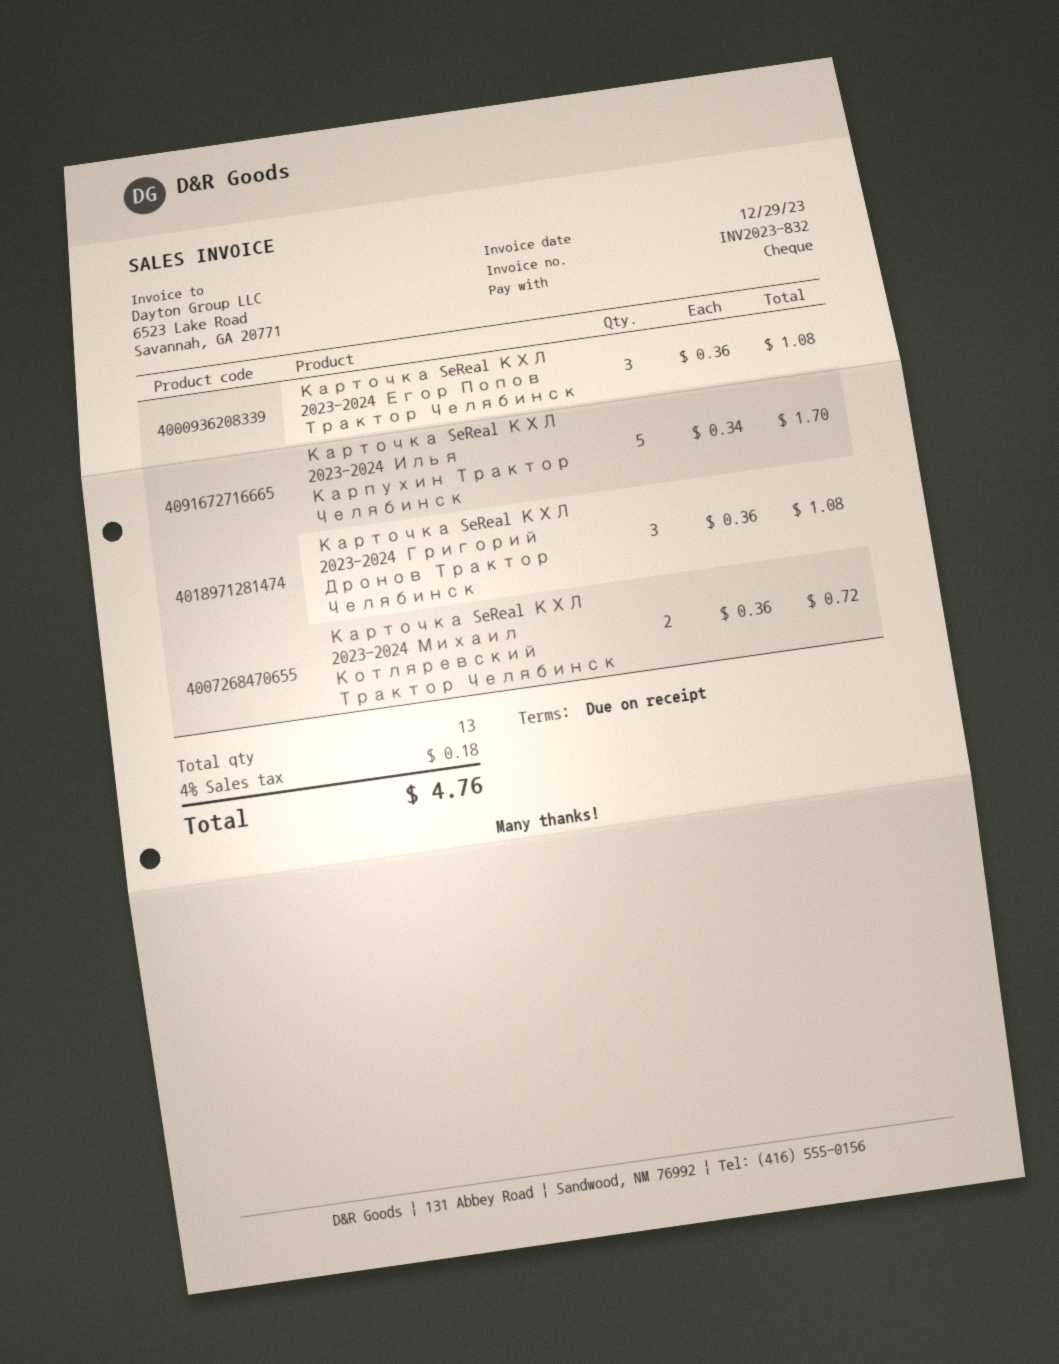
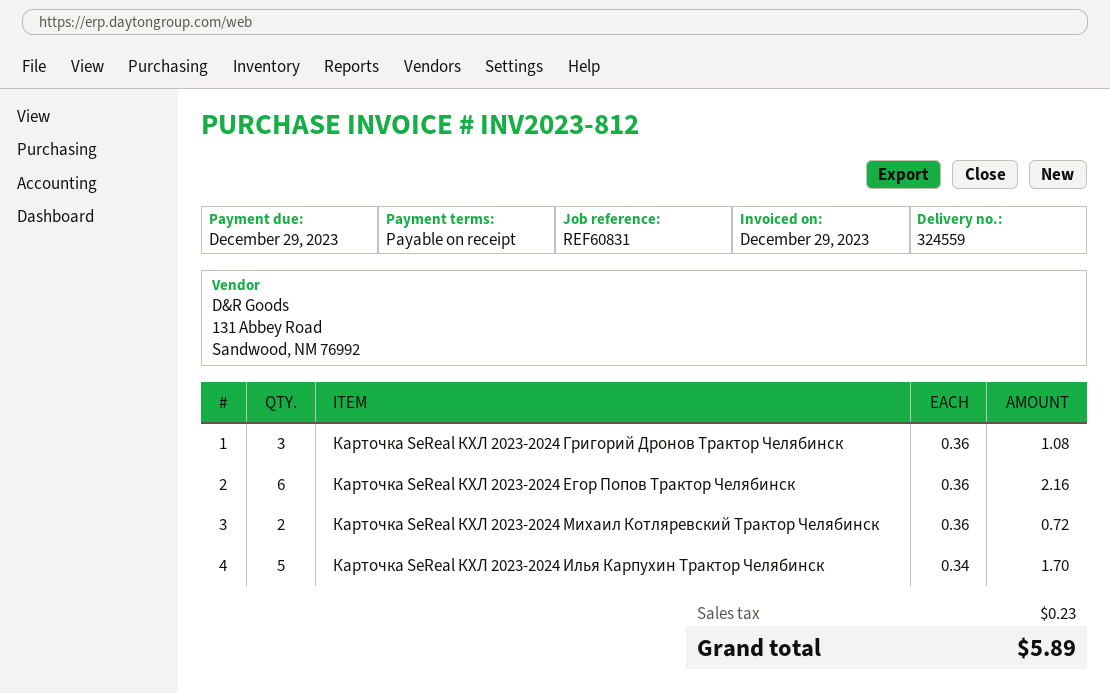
invoice number: INV2023-832 -> INV2023-812
Карточка SeReal КХЛ 2023-2024 Егор Попов Трактор Челябинск: 3 x 0.36 = 1.08 -> 6 x 0.36 = 2.16
tax: 0.18 -> 0.23
total: 4.76 -> 5.89

